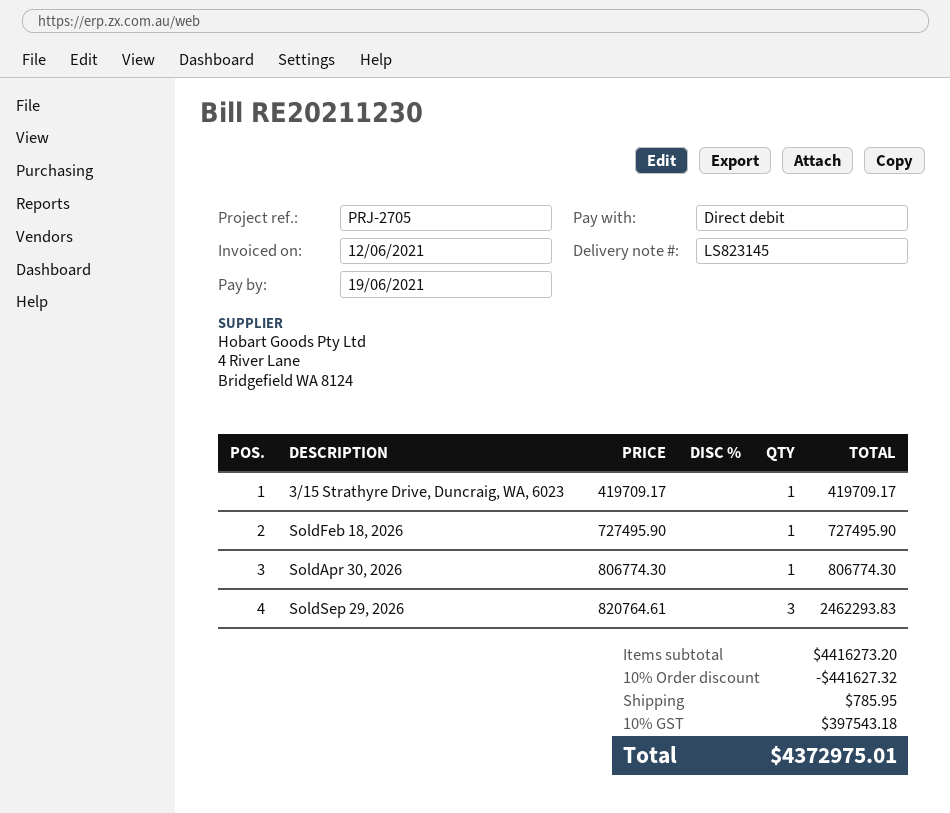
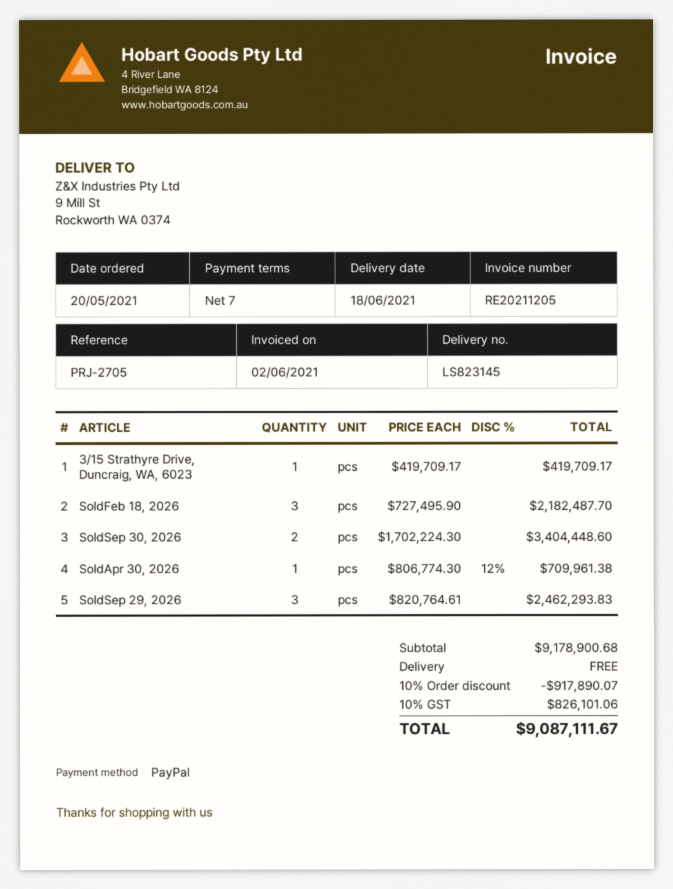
invoice number: RE20211230 -> RE20211205
invoice date: 2021-06-12 -> 2021-06-02
payment method: direct debit -> PayPal
SoldFeb 18, 2026: 1 x 727495.90 = 727495.90 -> 3 x 727495.90 = 2182487.70
SoldApr 30, 2026: 1 x 806774.30 = 806774.30 -> 1 x 806774.30 - 12% = 709961.38
SoldSep 30, 2026: none -> 2 x 1702224.30 = 3404448.60
subtotal: 4416273.20 -> 9178900.68
discount: 10% = 441627.32 -> 10% = 917890.07
shipping: 785.95 -> 0.00
tax: 10% = 397543.18 -> 10% = 826101.06
total: 4372975.01 -> 9087111.67

